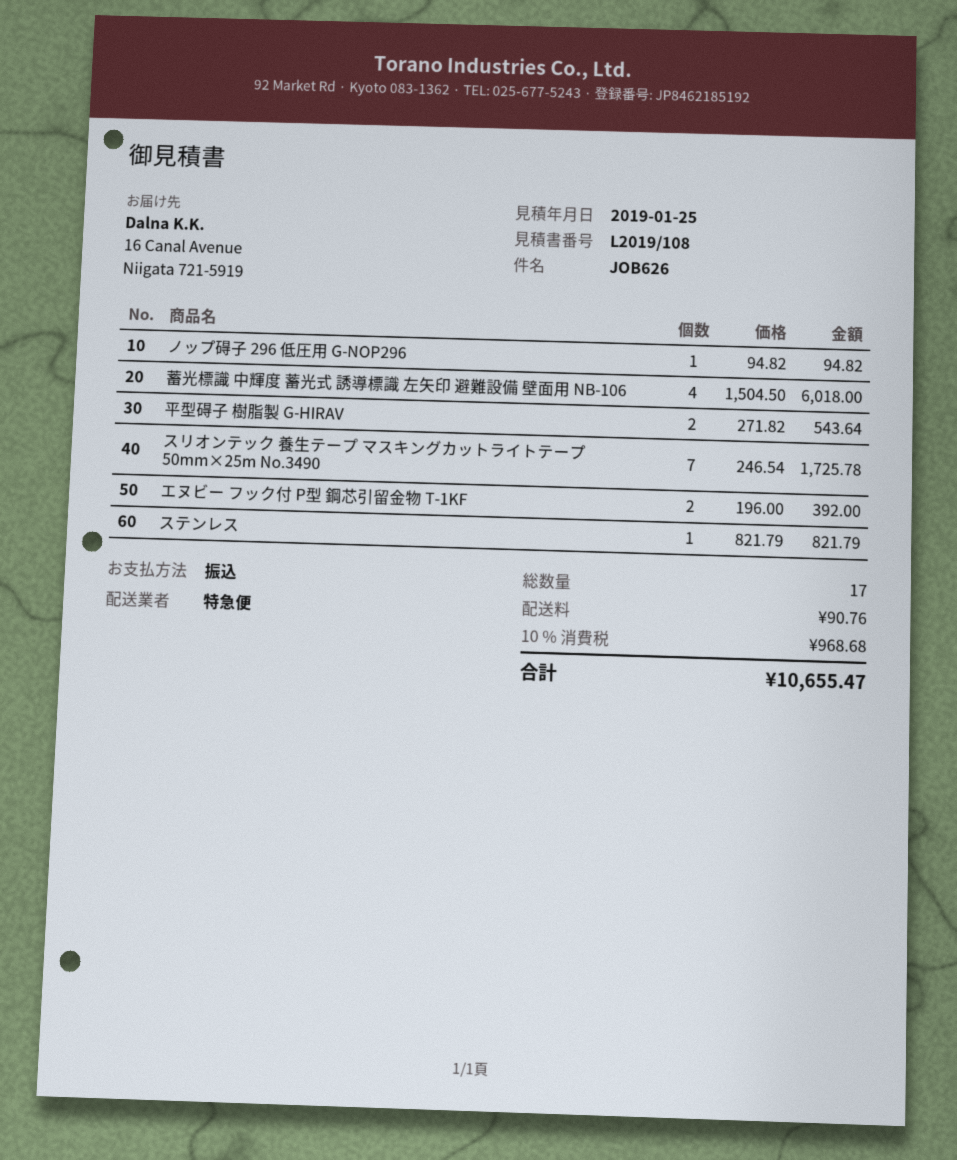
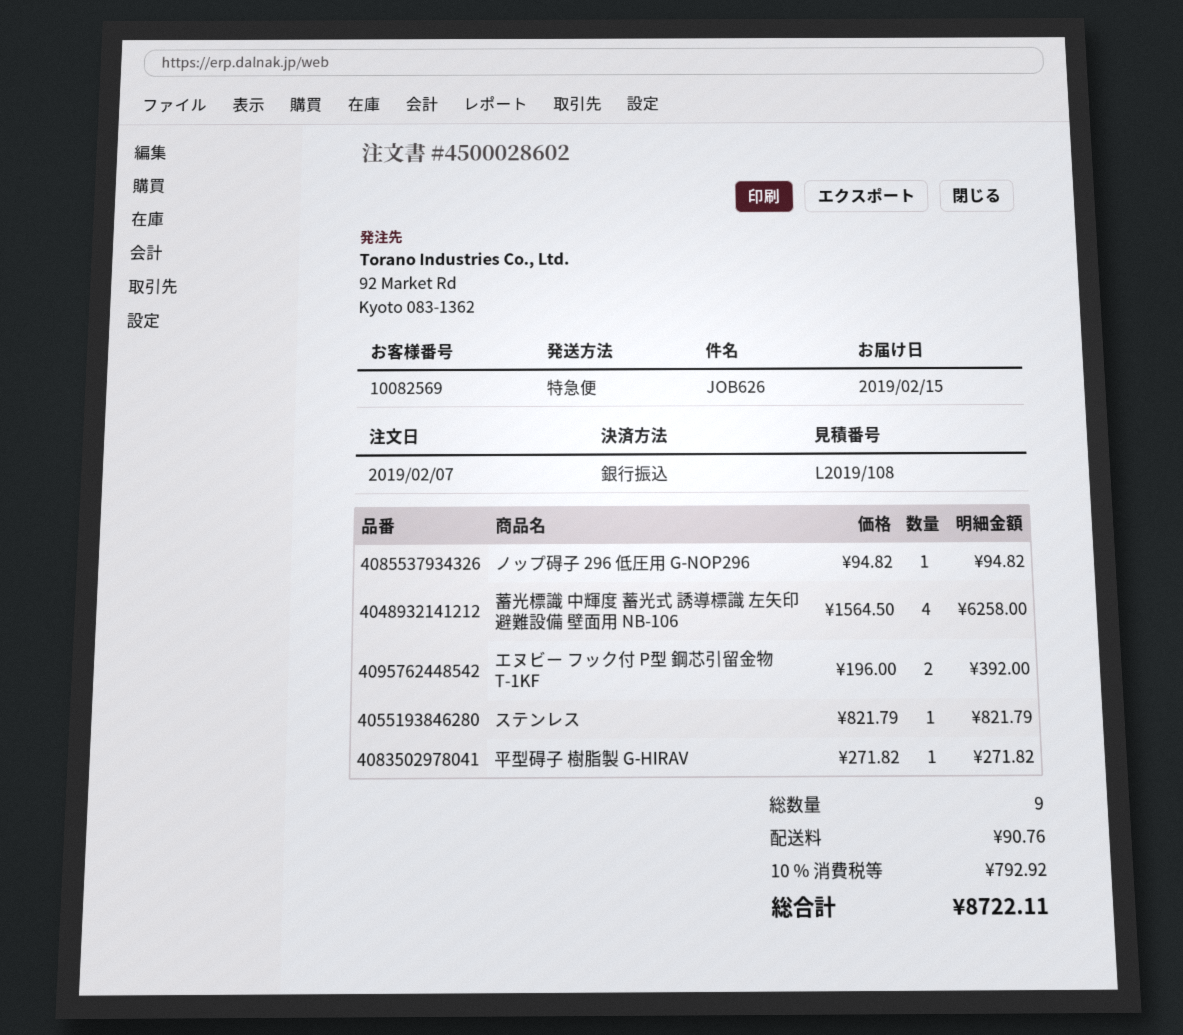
蓄光標識 中輝度 蓄光式 誘導標識 左矢印 避難設備 壁面用 NB-106: 4 x 1504.50 = 6018.00 -> 4 x 1564.50 = 6258.00
平型碍子 樹脂製 G-HIRAV: 2 x 271.82 = 543.64 -> 1 x 271.82 = 271.82
スリオンテック 養生テープ マスキングカットライトテープ 50mm×25m No.3490: 7 x 246.54 = 1725.78 -> none
total quantity: 17 -> 9
tax: 10% = 968.68 -> 10% = 792.92
total: 10655.47 -> 8722.11

